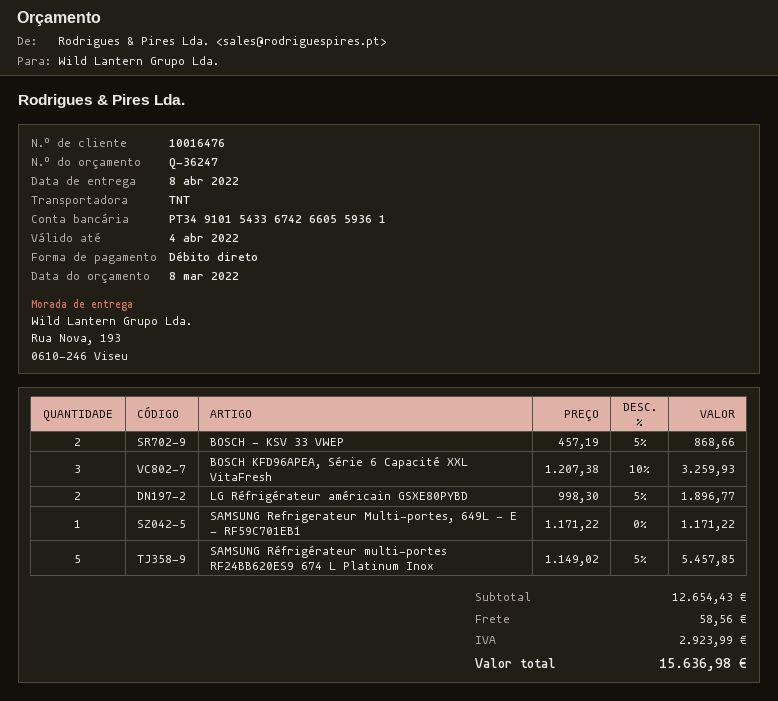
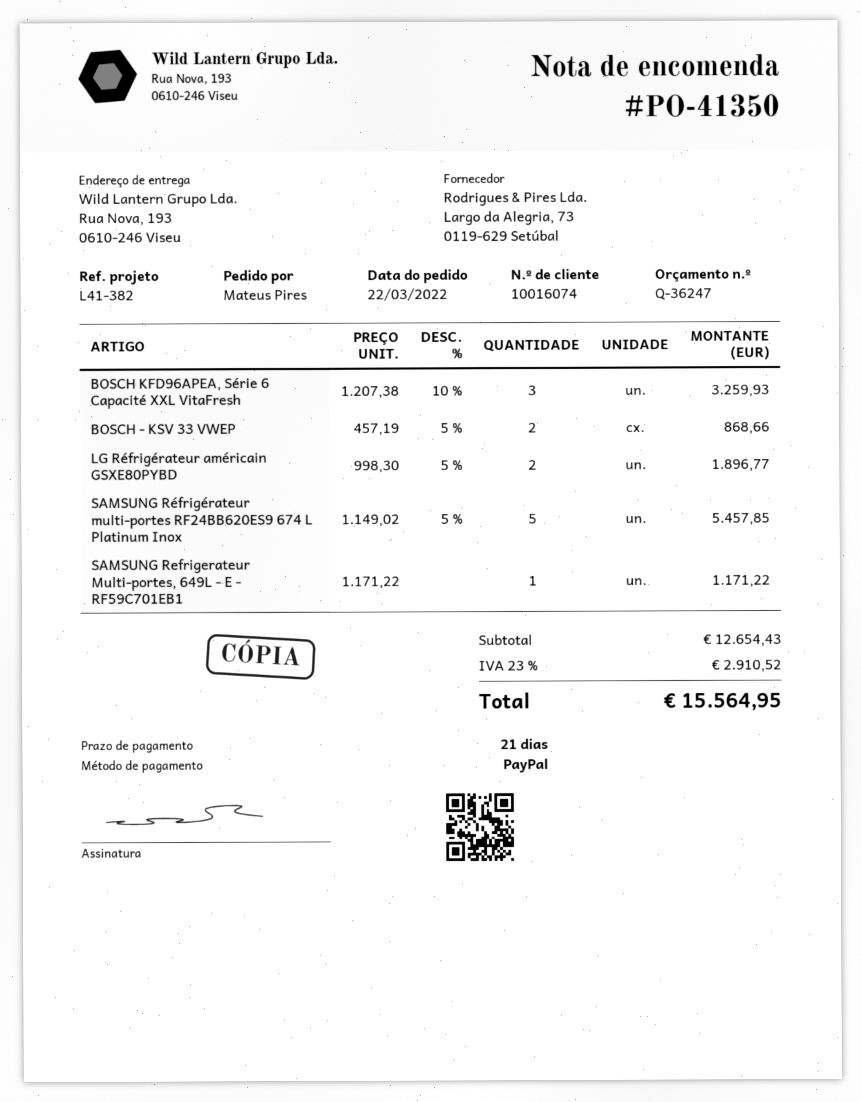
customer number: 10016476 -> 10016074
payment method: direct debit -> PayPal
shipping: 58.56 -> none
tax: 2923.99 -> 2910.52
total: 15636.98 -> 15564.95

